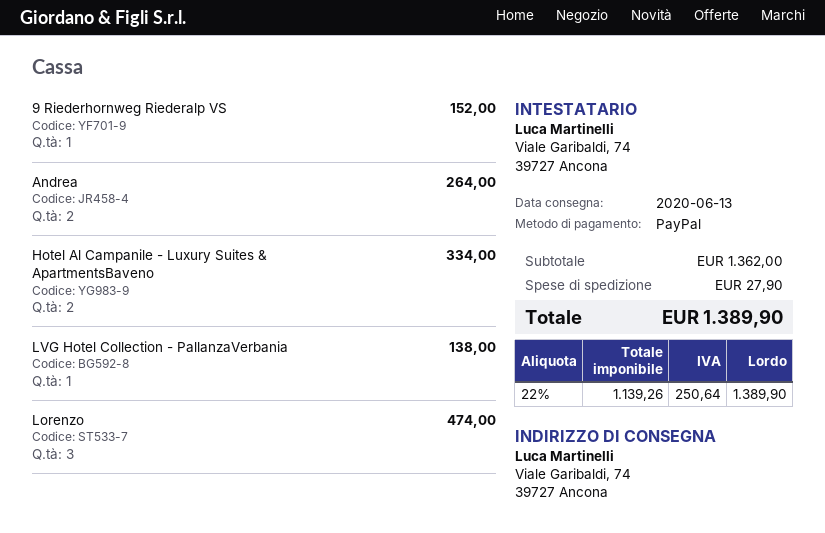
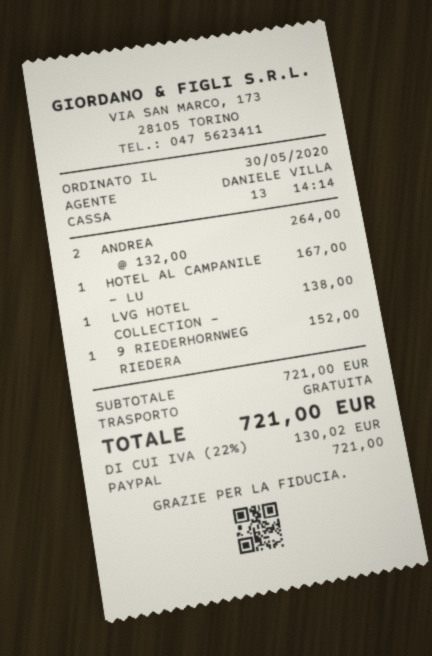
Hotel Al Campanile - Luxury Suites & ApartmentsBaveno: 2 for 334.00 -> 1 for 167.00
Lorenzo: 3 for 474.00 -> none
subtotal: 1362.00 -> 721.00
shipping: 27.90 -> 0.00
tax: 22% = 250.64 -> 22% = 130.02
total: 1389.90 -> 721.00

